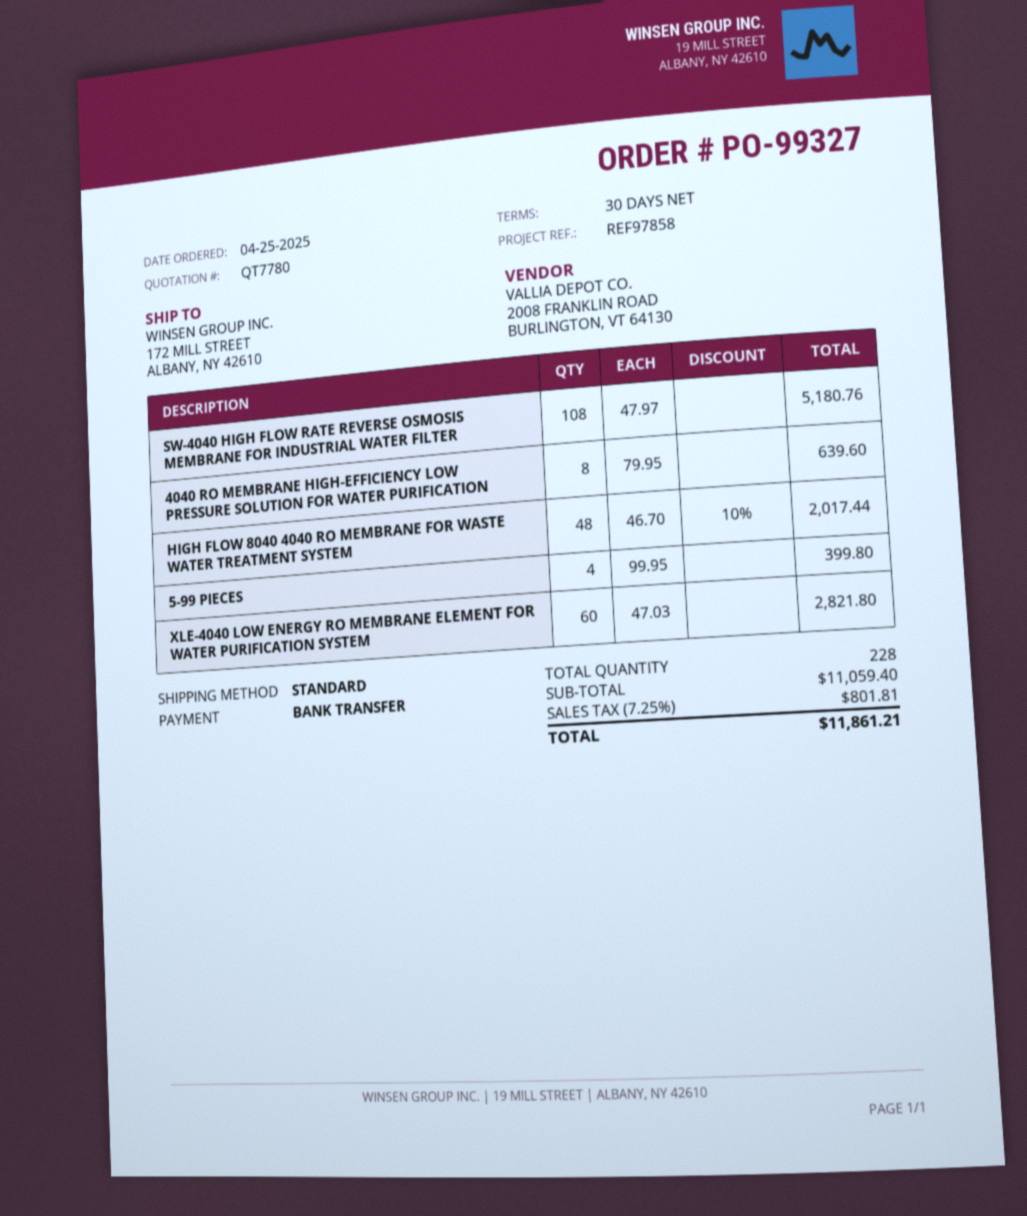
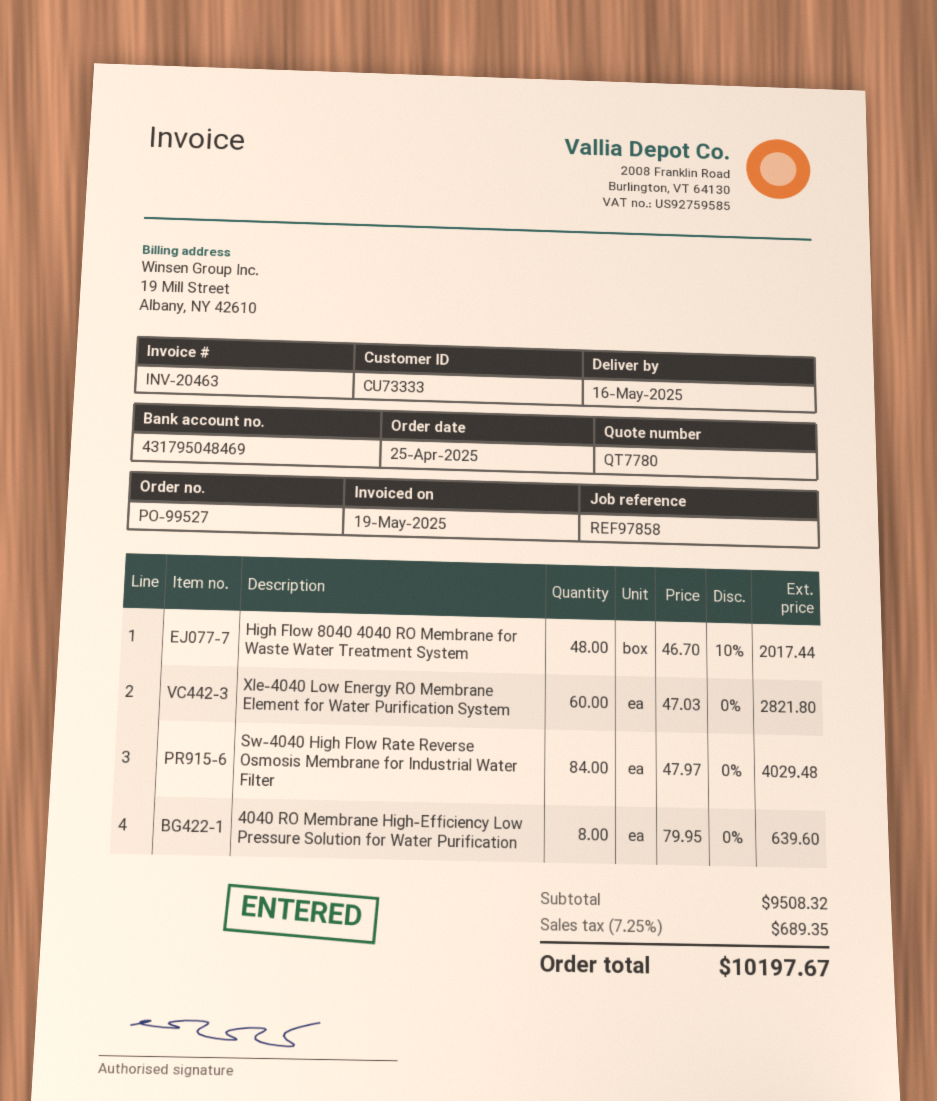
order number: PO-99327 -> PO-99527
SW-4040 HIGH FLOW RATE REVERSE OSMOSIS MEMBRANE FOR INDUSTRIAL WATER FILTER: 108 x 47.97 = 5180.76 -> 84 x 47.97 = 4029.48
5-99 PIECES: 4 x 99.95 = 399.80 -> none
subtotal: 11059.40 -> 9508.32
tax: 7.25% = 801.81 -> 7.25% = 689.35
total: 11861.21 -> 10197.67

